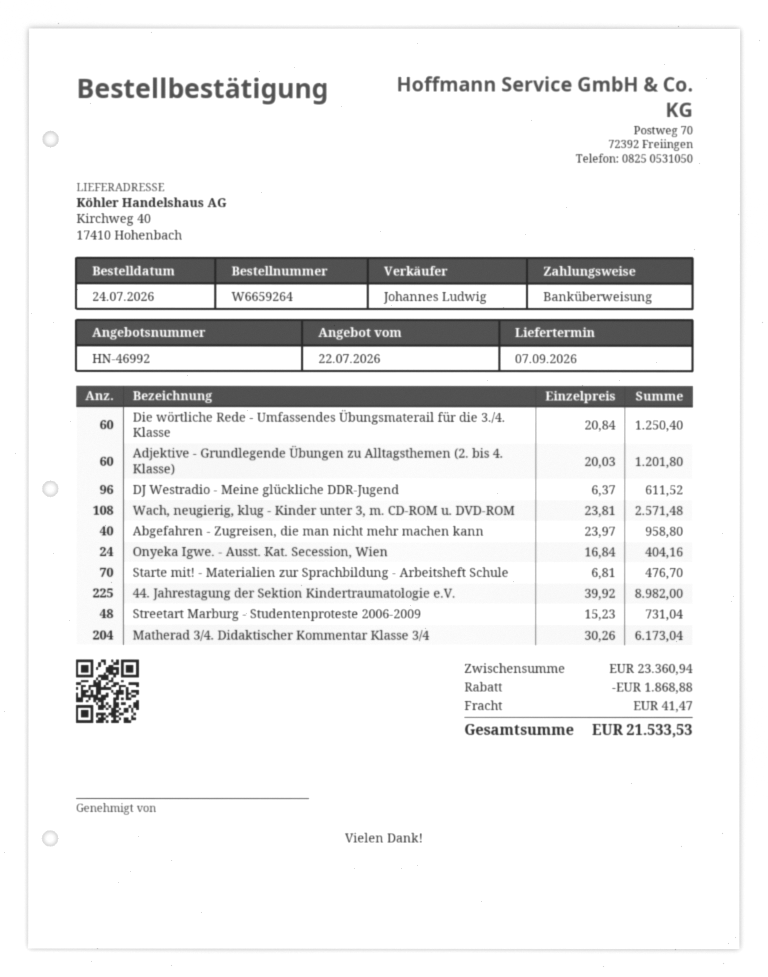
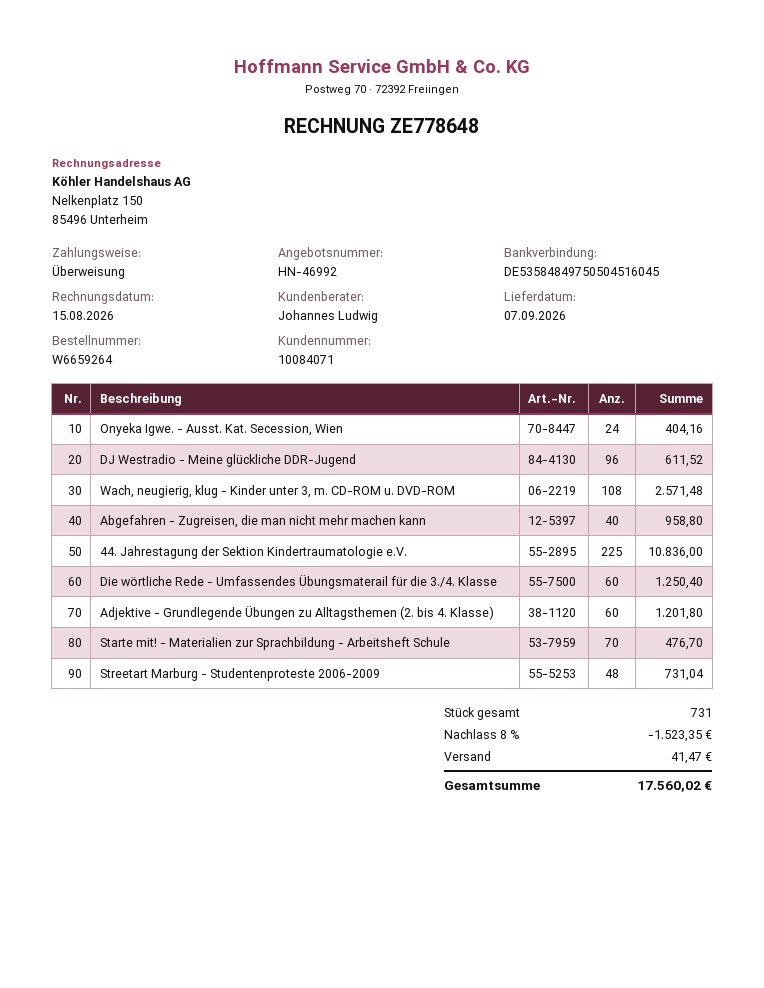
44. Jahrestagung der Sektion Kindertraumatologie e.V.: 225 for 8982.00 -> 225 for 10836.00
Matherad 3/4. Didaktischer Kommentar Klasse 3/4: 204 for 6173.04 -> none
discount: 1868.88 -> 1523.35
total: 21533.53 -> 17560.02

